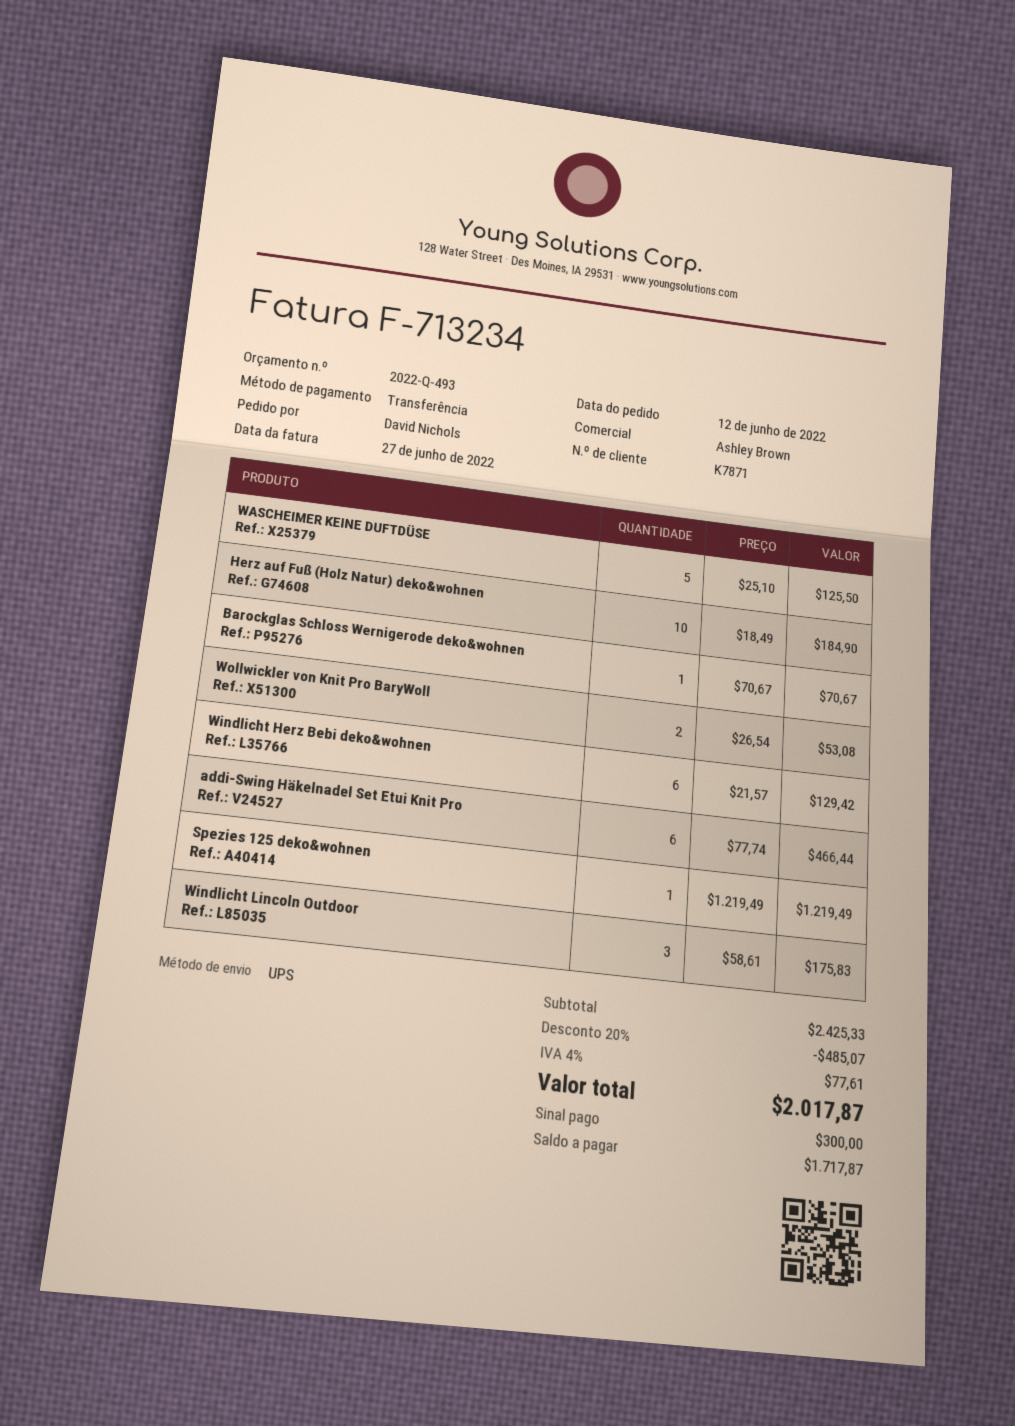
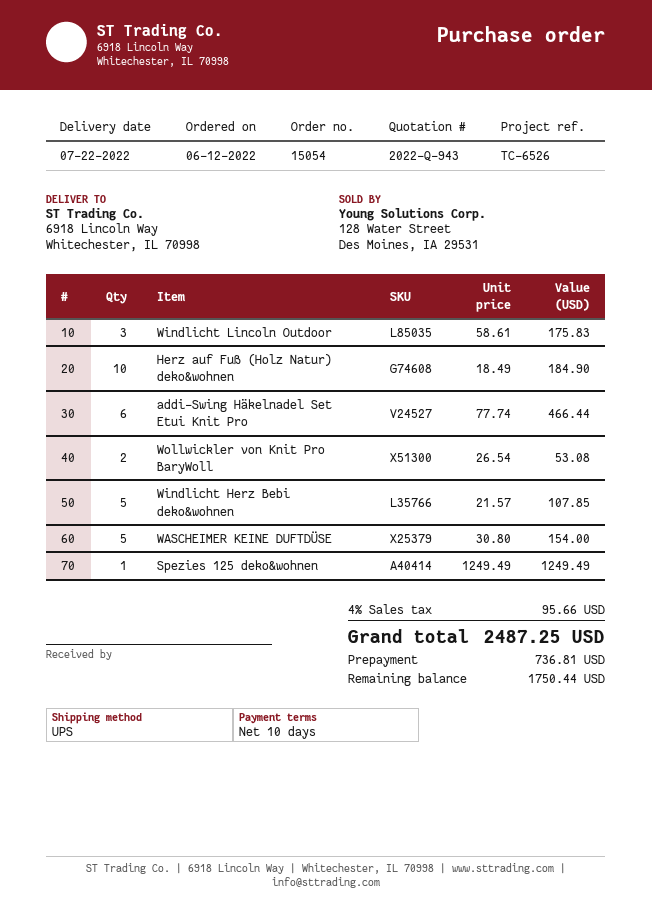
quote number: 2022-Q-493 -> 2022-Q-943
WASCHEIMER KEINE DUFTDÜSE: 5 x 25.10 = 125.50 -> 5 x 30.80 = 154.00
Barockglas Schloss Wernigerode deko&wohnen: 1 x 70.67 = 70.67 -> none
Windlicht Herz Bebi deko&wohnen: 6 x 21.57 = 129.42 -> 5 x 21.57 = 107.85
Spezies 125 deko&wohnen: 1 x 1219.49 = 1219.49 -> 1 x 1249.49 = 1249.49
discount: 20% = 485.07 -> none
tax: 4% = 77.61 -> 4% = 95.66
total: 2017.87 -> 2487.25
deposit: 300.00 -> 736.81
balance: 1717.87 -> 1750.44

